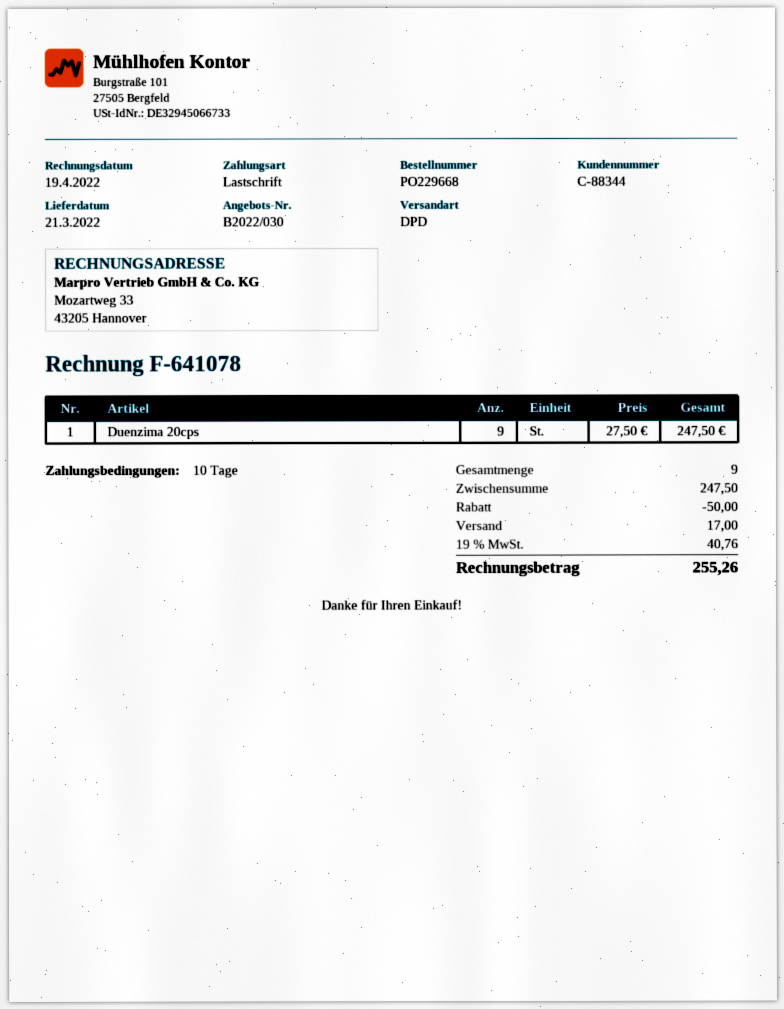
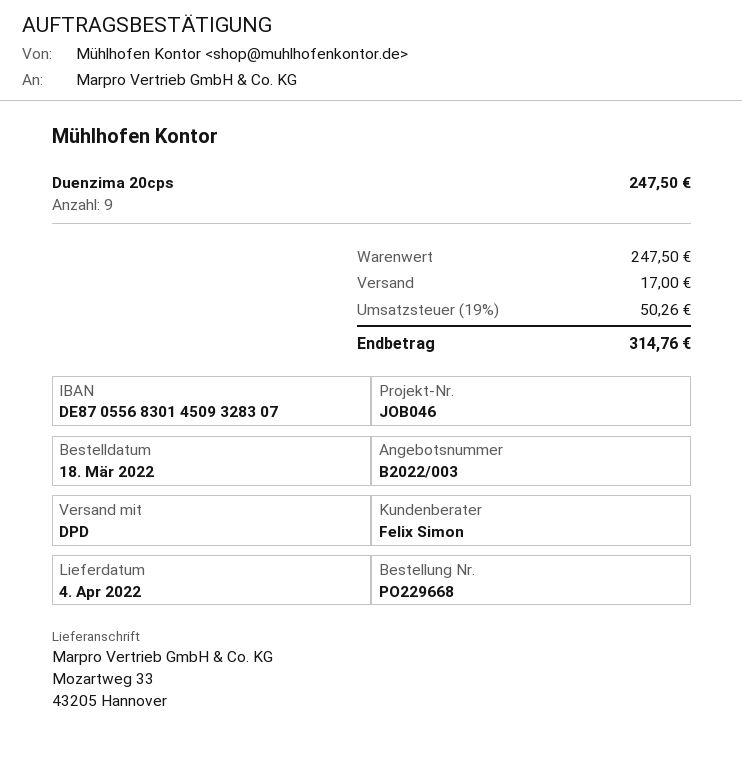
quote number: B2022/030 -> B2022/003
delivery date: 2022-03-21 -> 2022-04-04
discount: 50.00 -> none
tax: 19% = 40.76 -> 19% = 50.26
total: 255.26 -> 314.76

